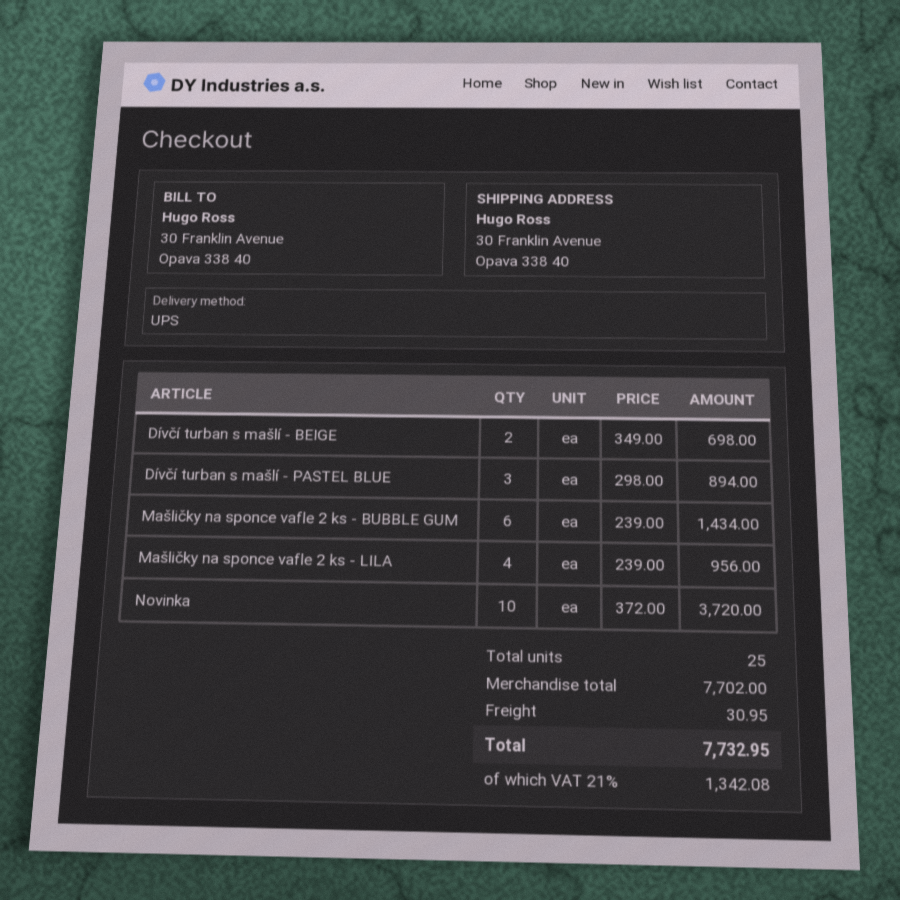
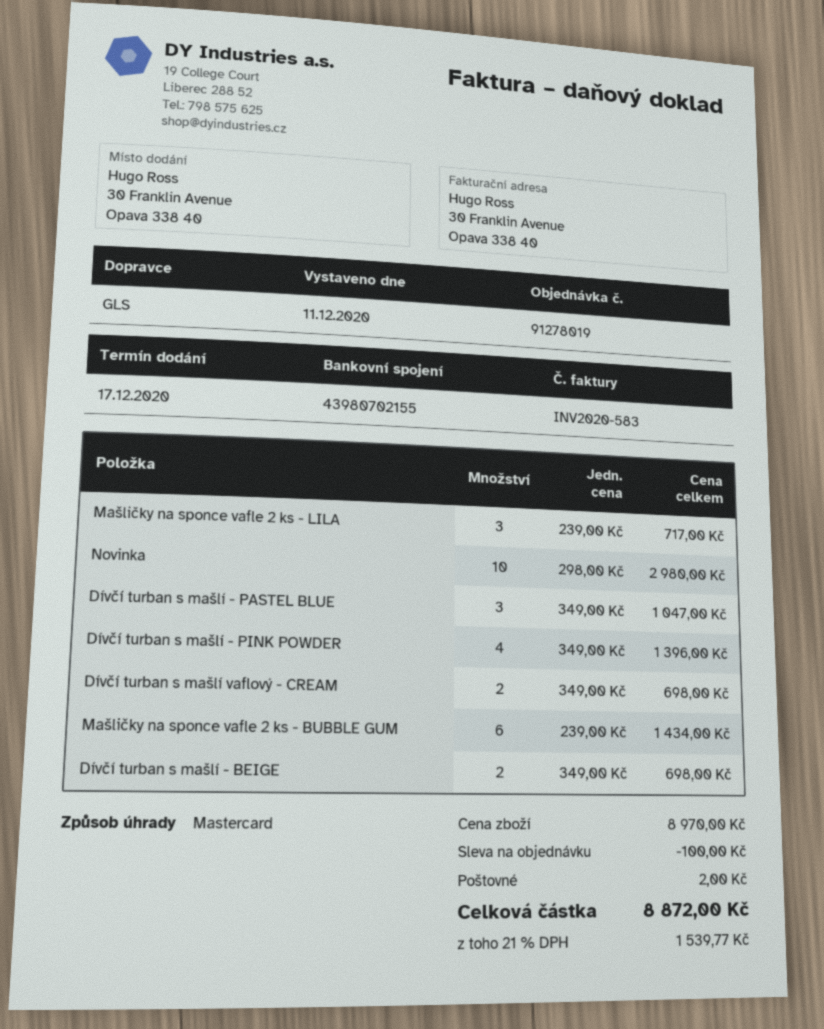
shipping method: UPS -> GLS
Dívčí turban s mašlí - PASTEL BLUE: 3 x 298.00 = 894.00 -> 3 x 349.00 = 1047.00
Mašličky na sponce vafle 2 ks - LILA: 4 x 239.00 = 956.00 -> 3 x 239.00 = 717.00
Novinka: 10 x 372.00 = 3720.00 -> 10 x 298.00 = 2980.00
Dívčí turban s mašlí - PINK POWDER: none -> 4 x 349.00 = 1396.00
Dívčí turban s mašlí vaflový - CREAM: none -> 2 x 349.00 = 698.00
subtotal: 7702.00 -> 8970.00
discount: none -> 100.00
shipping: 30.95 -> 2.00
tax: 21% = 1342.08 -> 21% = 1539.77
total: 7732.95 -> 8872.00

